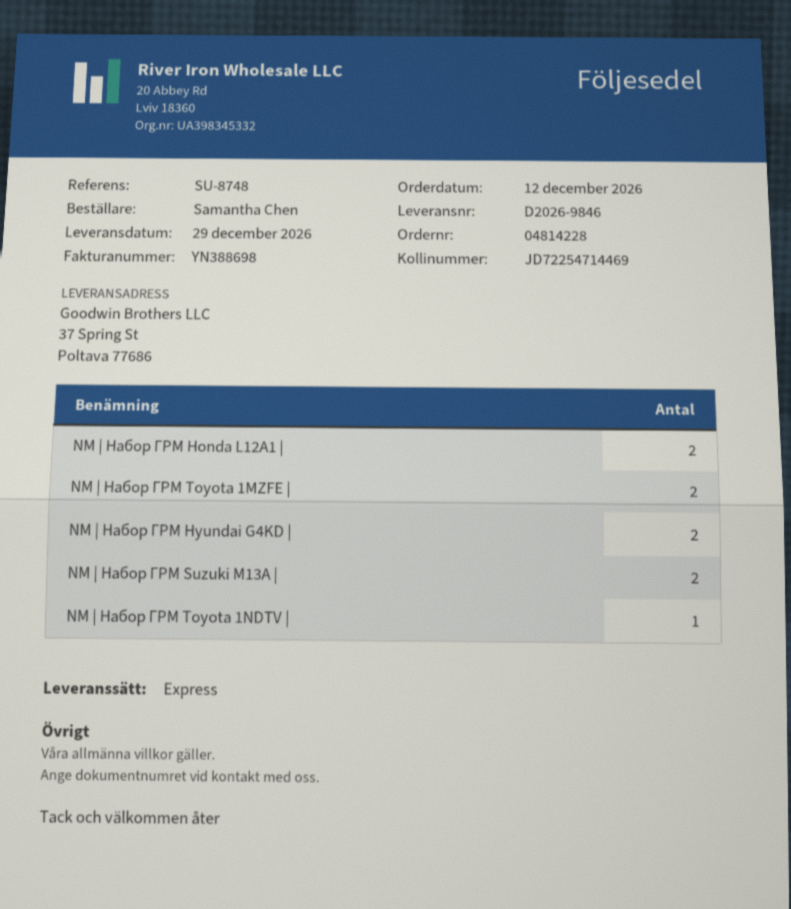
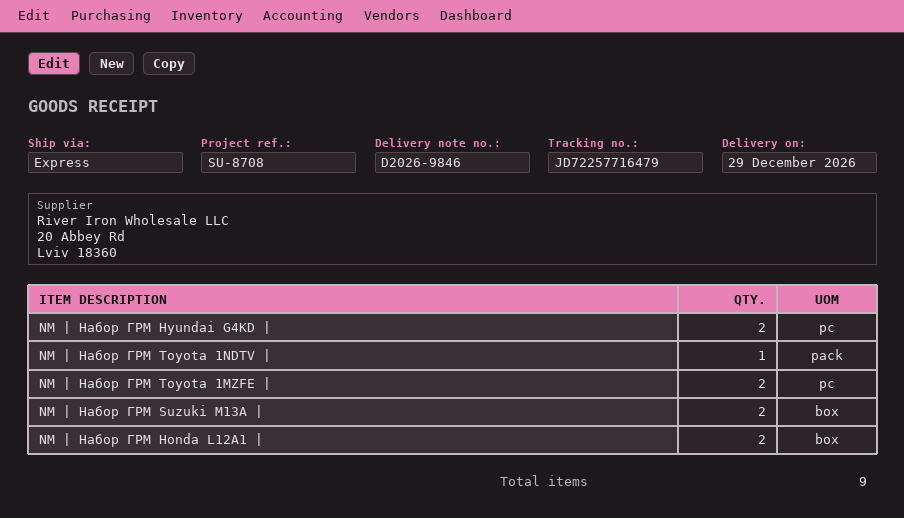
reference: SU-8748 -> SU-8708
tracking number: JD72254714469 -> JD72257716479

